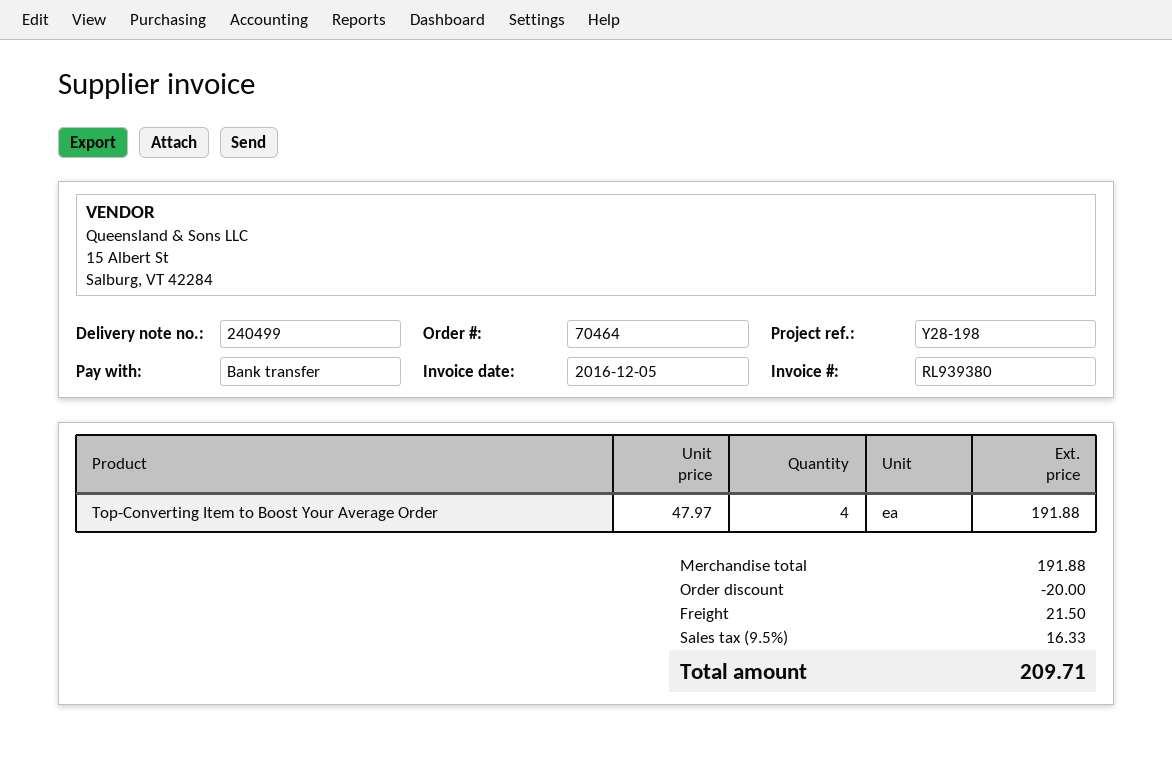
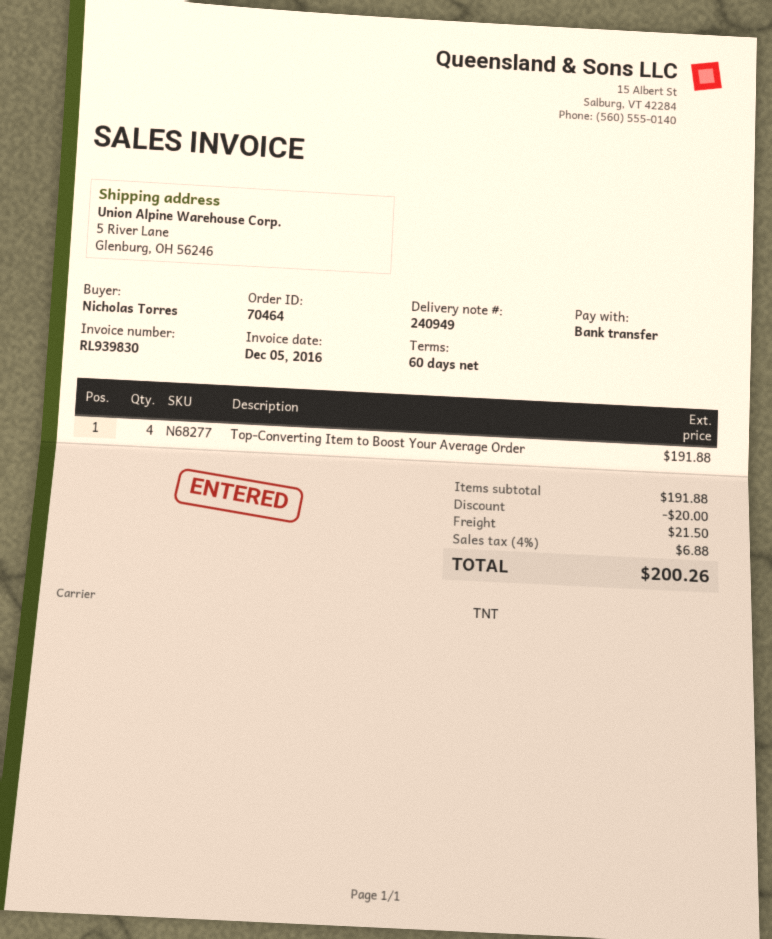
delivery note number: 240499 -> 240949
invoice number: RL939380 -> RL939830
tax: 9.5% = 16.33 -> 4% = 6.88
total: 209.71 -> 200.26

